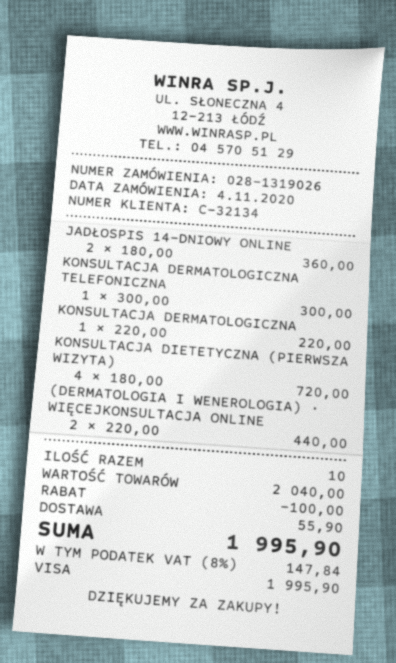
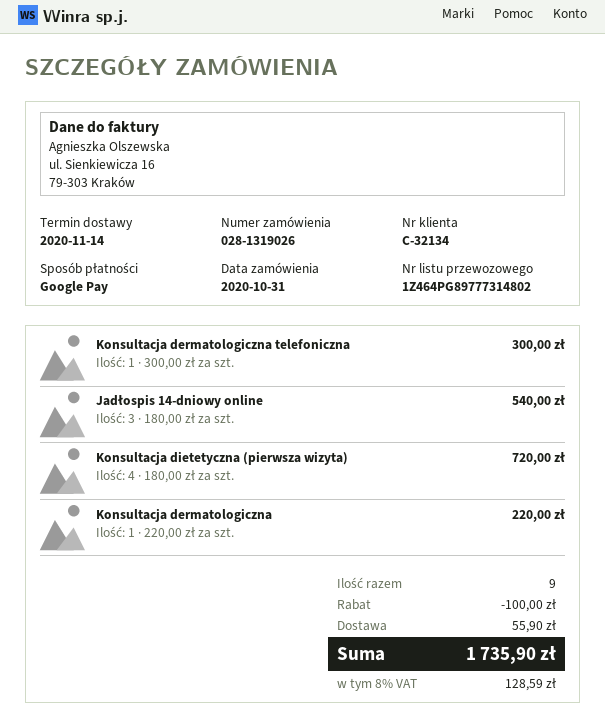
order date: 2020-11-04 -> 2020-10-31
payment method: Visa -> Google Pay
JADŁOSPIS 14-DNIOWY ONLINE: 2 x 180.00 = 360.00 -> 3 x 180.00 = 540.00
(DERMATOLOGIA I WENEROLOGIA) · WIĘCEJKONSULTACJA ONLINE: 2 x 220.00 = 440.00 -> none
total quantity: 10 -> 9
tax: 8% = 147.84 -> 8% = 128.59
total: 1995.90 -> 1735.90

